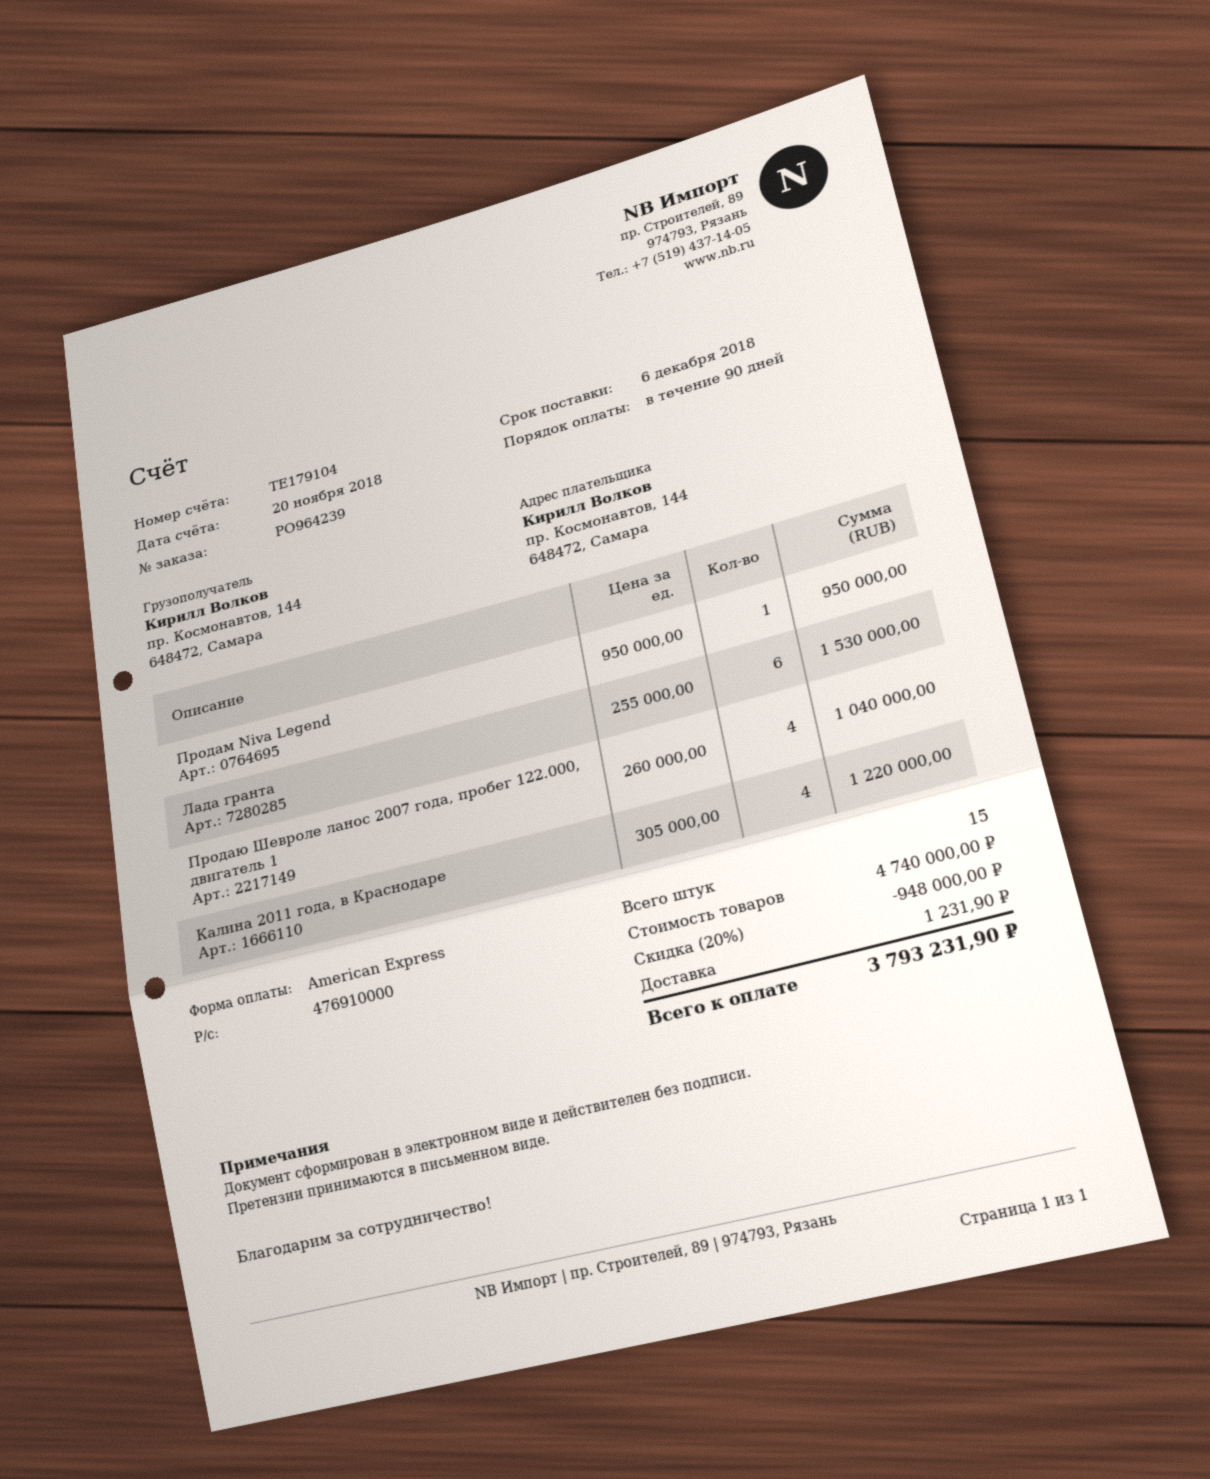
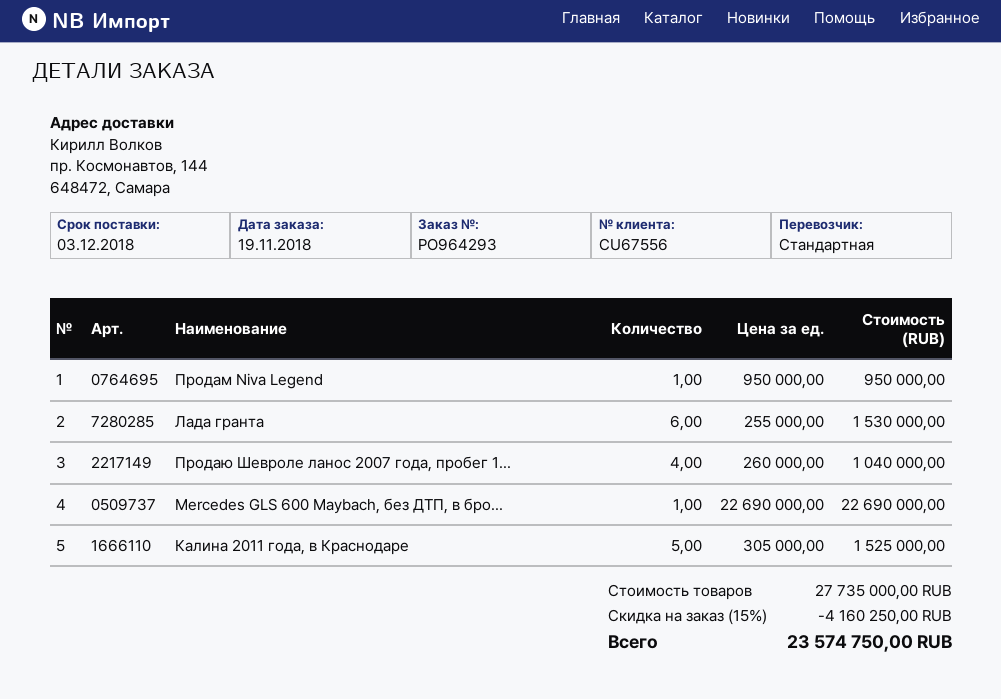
order number: PO964239 -> PO964293
delivery date: 2018-12-06 -> 2018-12-03
Калина 2011 года, в Краснодаре: 4 x 305000.00 = 1220000.00 -> 5 x 305000.00 = 1525000.00
Mercedes GLS 600 Maybach, без ДТП, в бро...: none -> 1 x 22690000.00 = 22690000.00
subtotal: 4740000.00 -> 27735000.00
discount: 20% = 948000.00 -> 15% = 4160250.00
shipping: 1231.90 -> none
total: 3793231.90 -> 23574750.00

